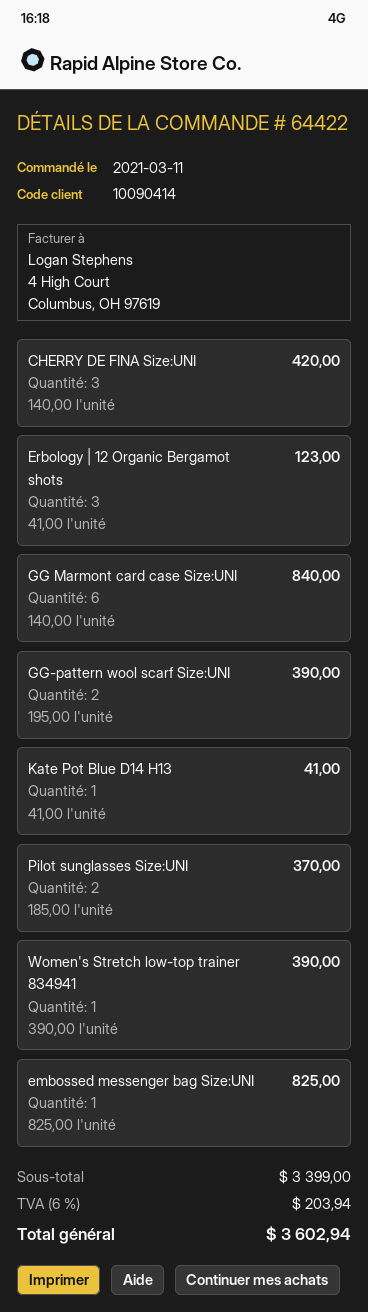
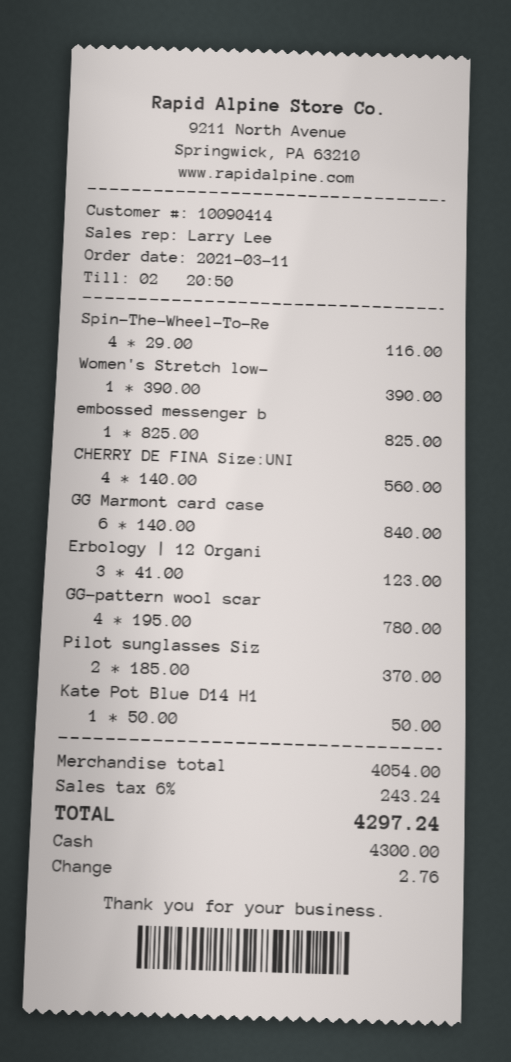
CHERRY DE FINA Size:UNI: 3 x 140.00 = 420.00 -> 4 x 140.00 = 560.00
GG-pattern wool scarf Size:UNI: 2 x 195.00 = 390.00 -> 4 x 195.00 = 780.00
Kate Pot Blue D14 H13: 1 x 41.00 = 41.00 -> 1 x 50.00 = 50.00
Spin-The-Wheel-To-Re: none -> 4 x 29.00 = 116.00
subtotal: 3399.00 -> 4054.00
tax: 6% = 203.94 -> 6% = 243.24
total: 3602.94 -> 4297.24

